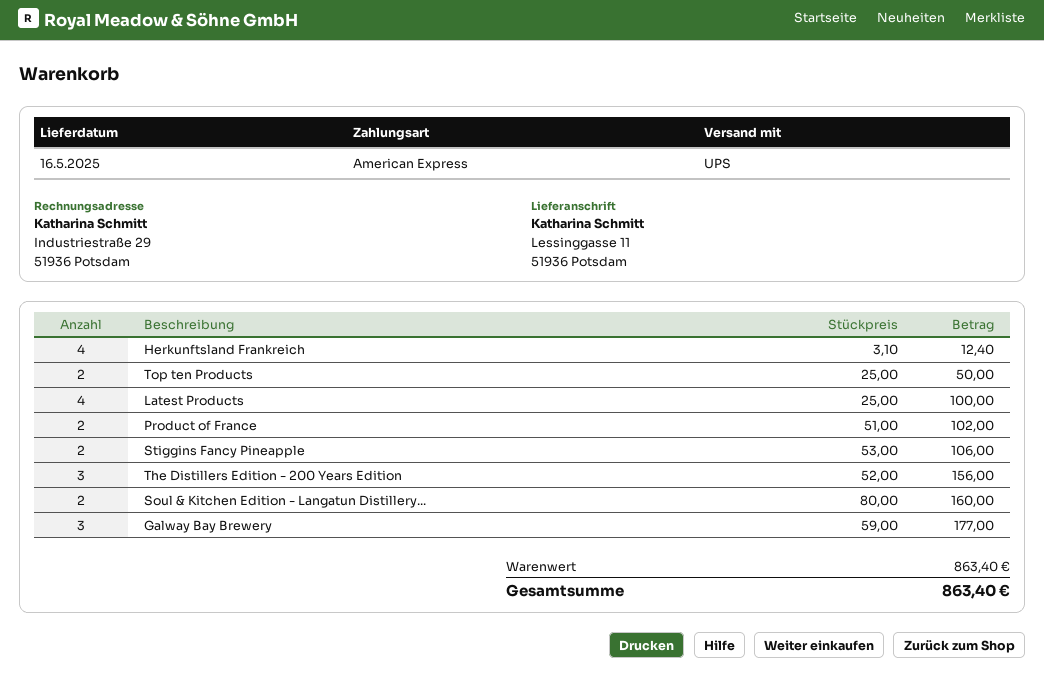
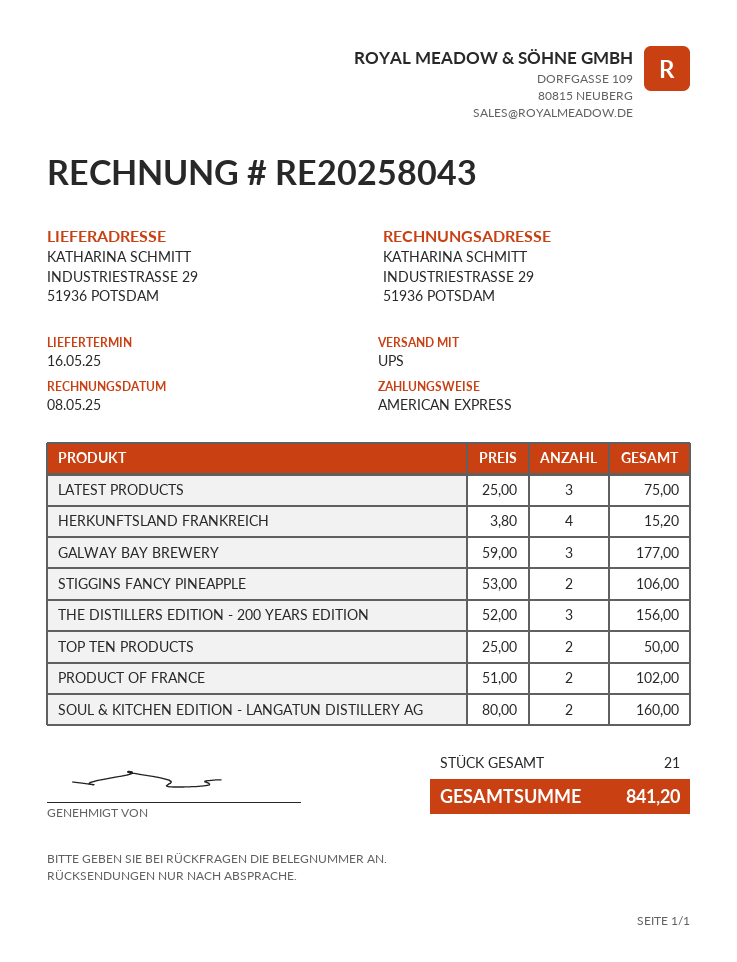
ship to: Lessinggasse 11, 51936 Potsdam -> INDUSTRIESTRASSE 29, 51936 POTSDAM
Herkunftsland Frankreich: 4 x 3.10 = 12.40 -> 4 x 3.80 = 15.20
Latest Products: 4 x 25.00 = 100.00 -> 3 x 25.00 = 75.00
total: 863.40 -> 841.20

